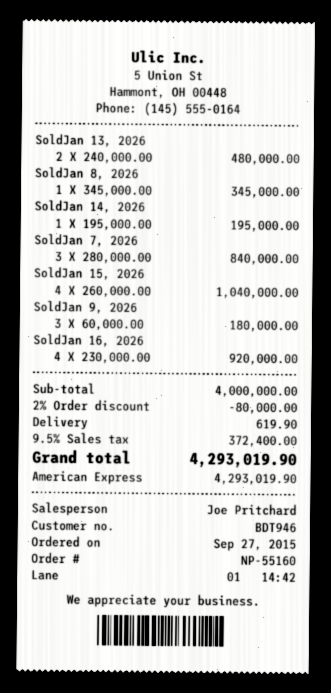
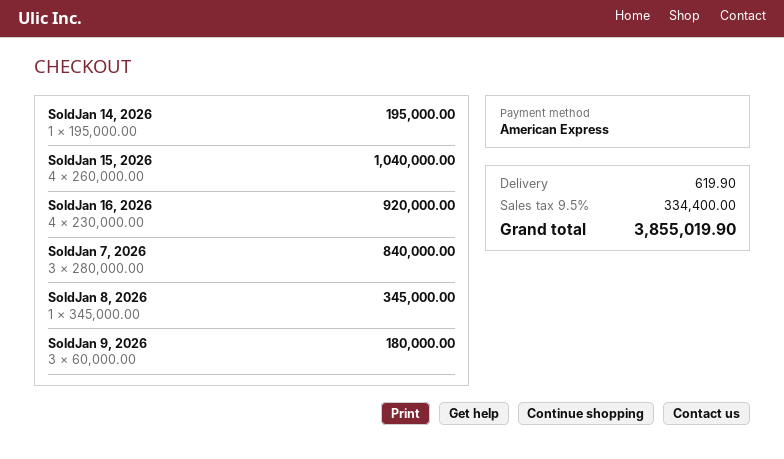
SoldJan 13, 2026: 2 x 240000.00 = 480000.00 -> none
discount: 2% = 80000.00 -> none
tax: 9.5% = 372400.00 -> 9.5% = 334400.00
total: 4293019.90 -> 3855019.90

